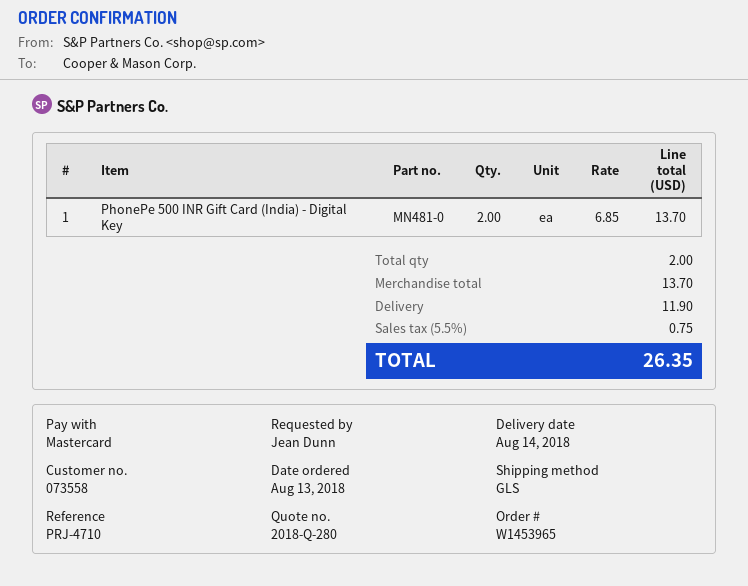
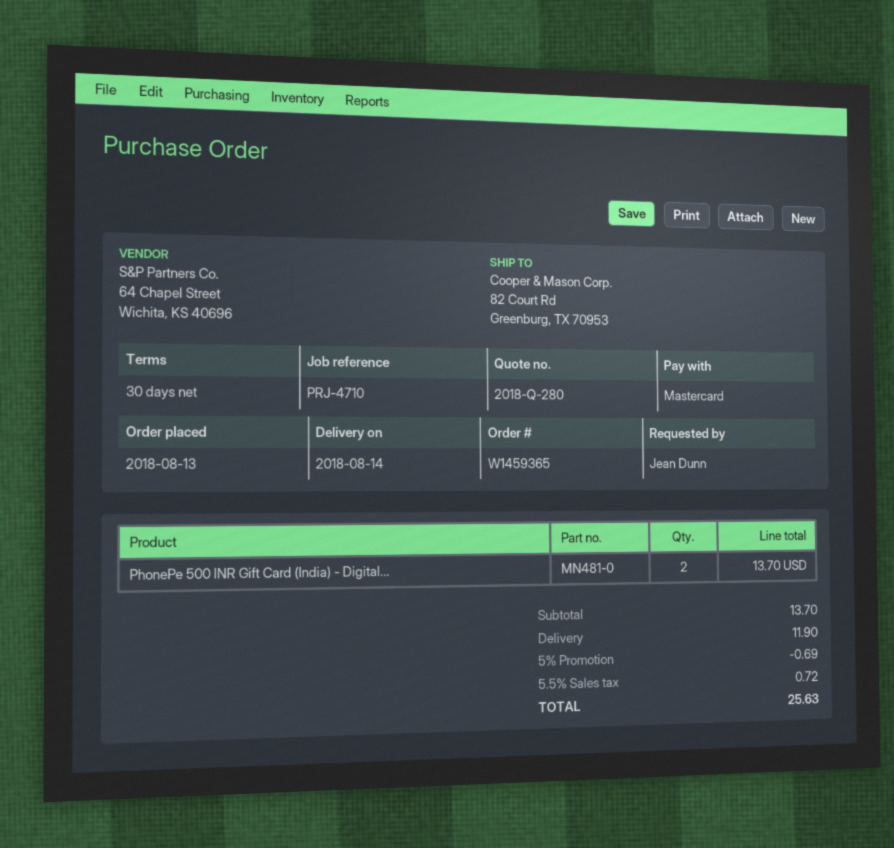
order number: W1453965 -> W1459365
discount: none -> 5% = 0.69
tax: 5.5% = 0.75 -> 5.5% = 0.72
total: 26.35 -> 25.63

